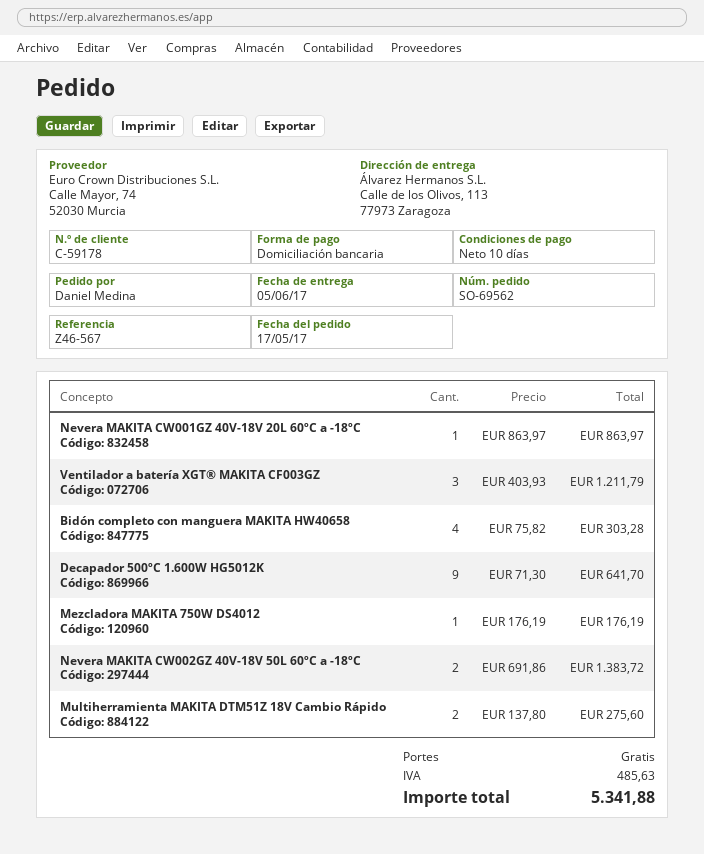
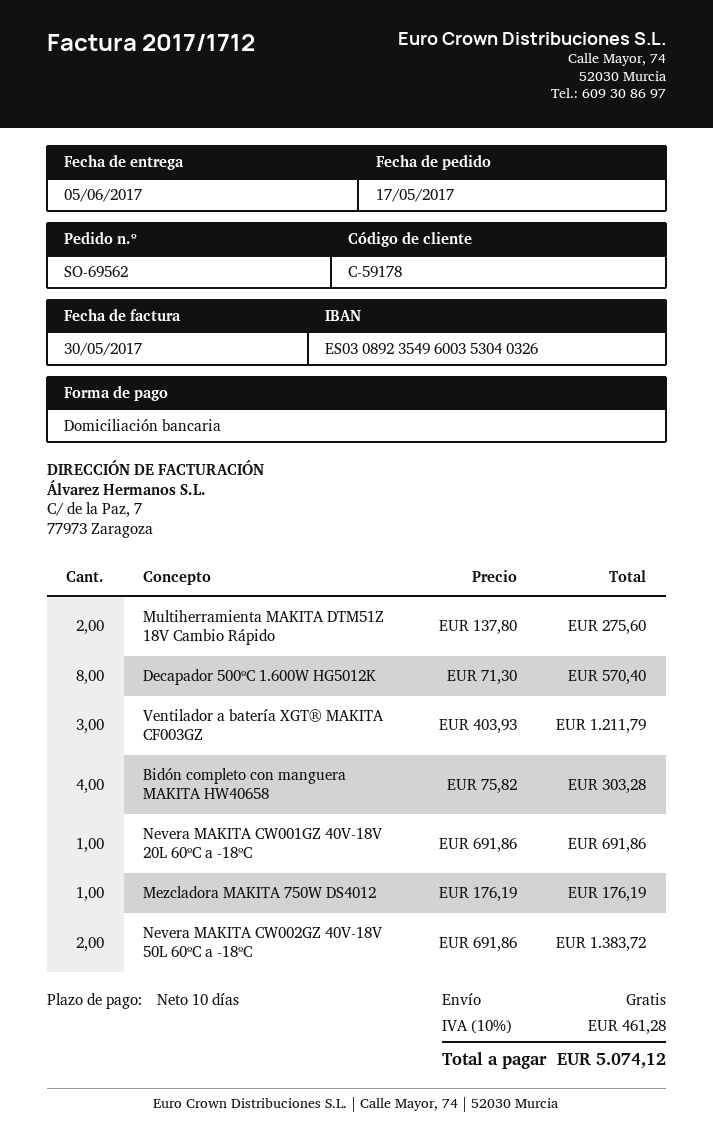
Nevera MAKITA CW001GZ 40V-18V 20L 60ºC a -18ºC: 1 x 863.97 = 863.97 -> 1 x 691.86 = 691.86
Decapador 500ºC 1.600W HG5012K: 9 x 71.30 = 641.70 -> 8 x 71.30 = 570.40
tax: 485.63 -> 461.28
total: 5341.88 -> 5074.12

